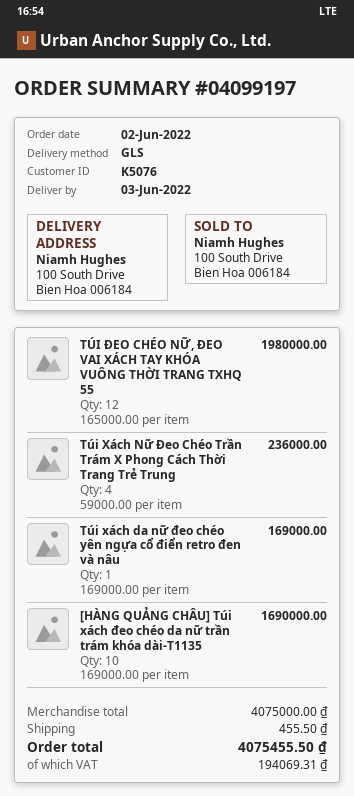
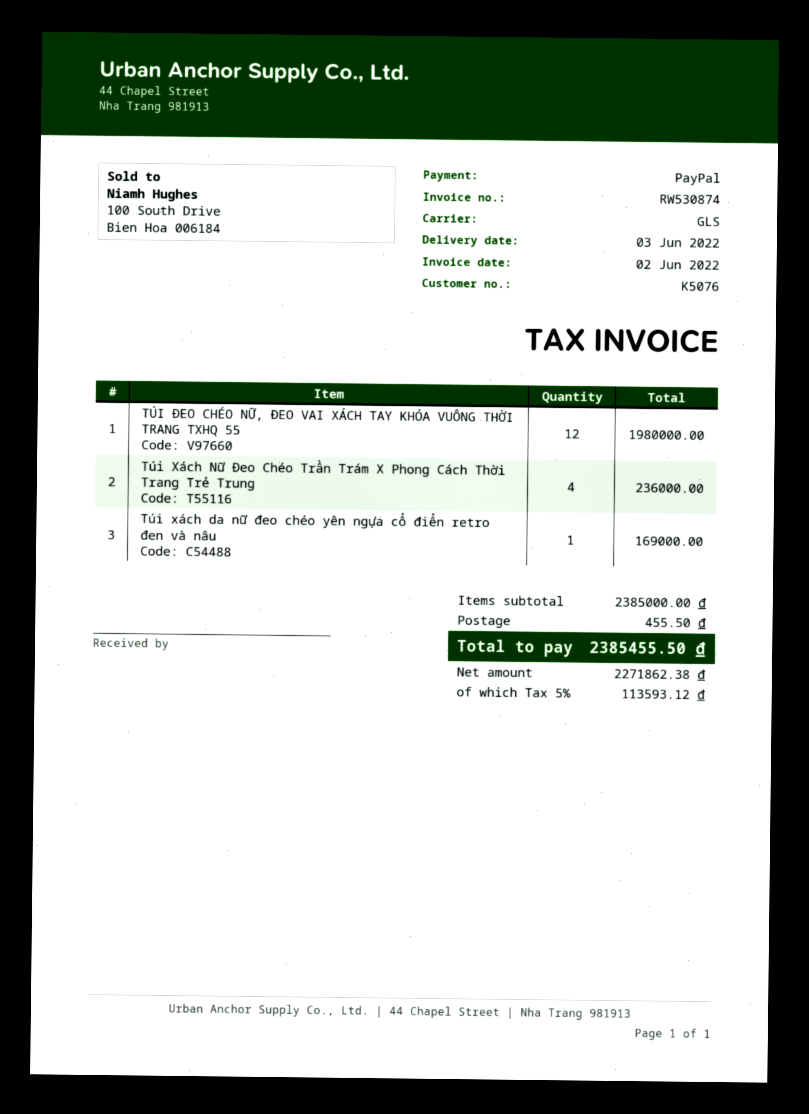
[HÀNG QUẢNG CHÂU] Túi xách đeo chéo da nữ trần trám khóa dài-T1135: 10 for 1690000.00 -> none
subtotal: 4075000.00 -> 2385000.00
tax: 194069.31 -> 113593.12
total: 4075455.50 -> 2385455.50

